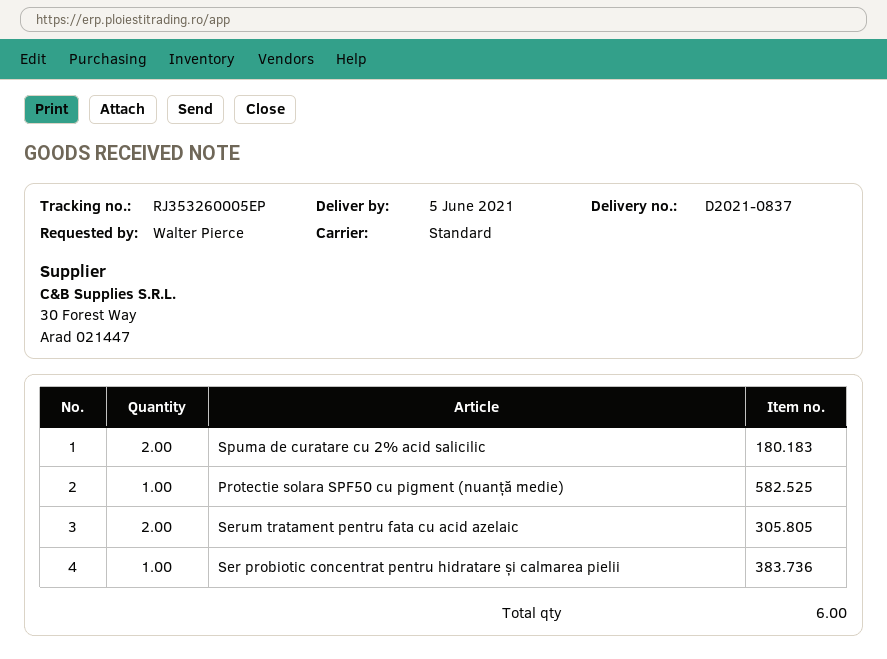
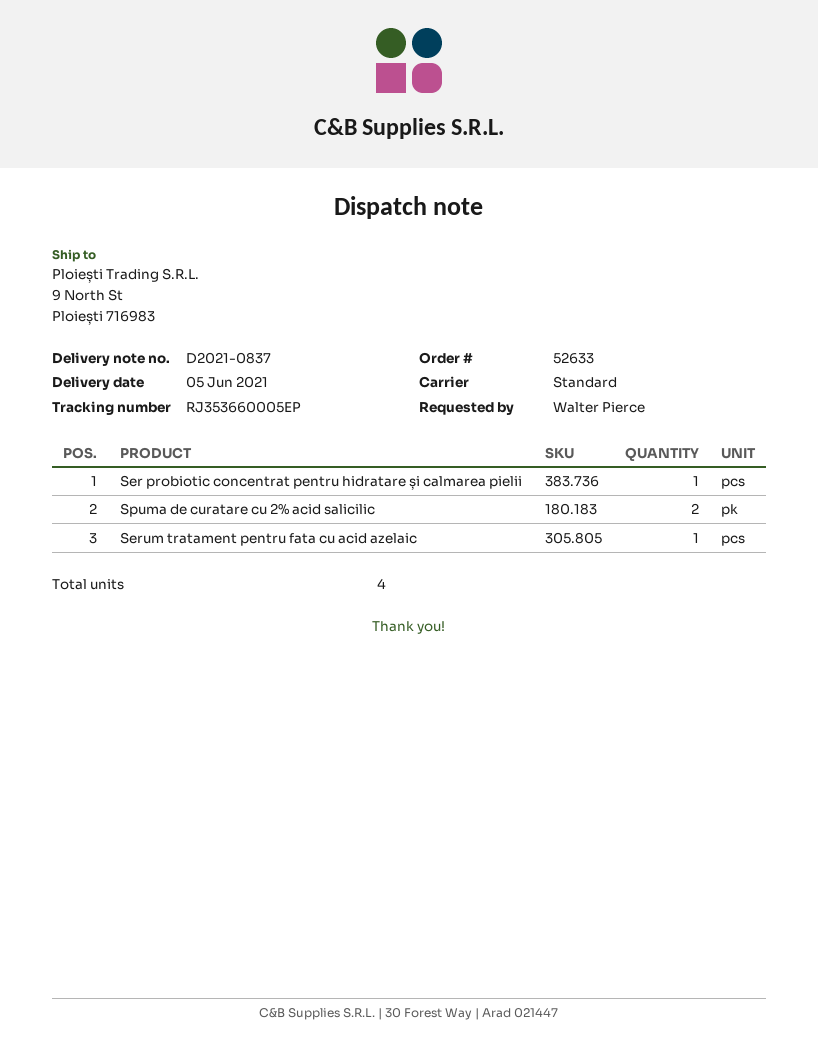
tracking number: RJ353260005EP -> RJ353660005EP
Protectie solara SPF50 cu pigment (nuanță medie): 1 -> none
Serum tratament pentru fata cu acid azelaic: 2 -> 1
total quantity: 6 -> 4

